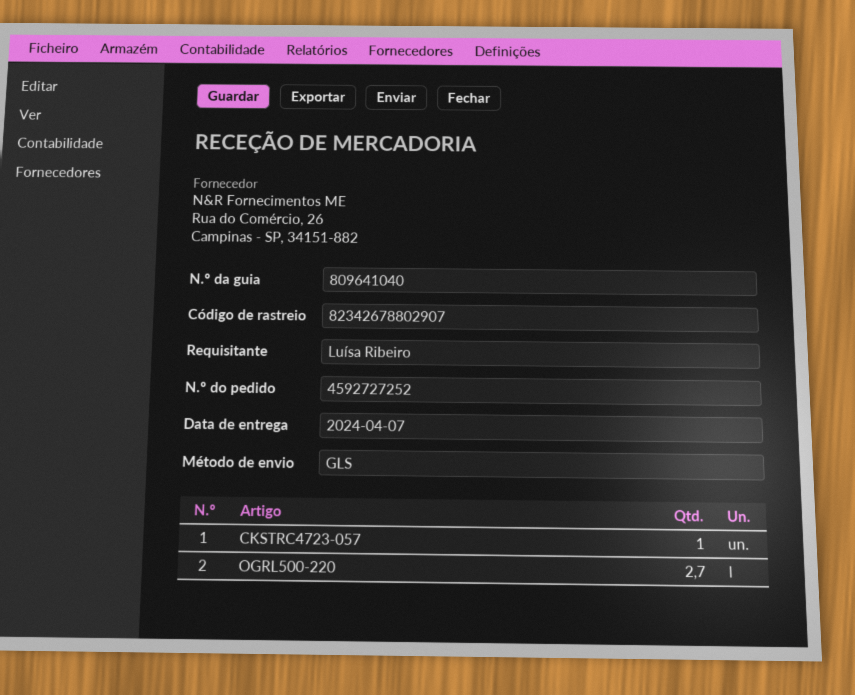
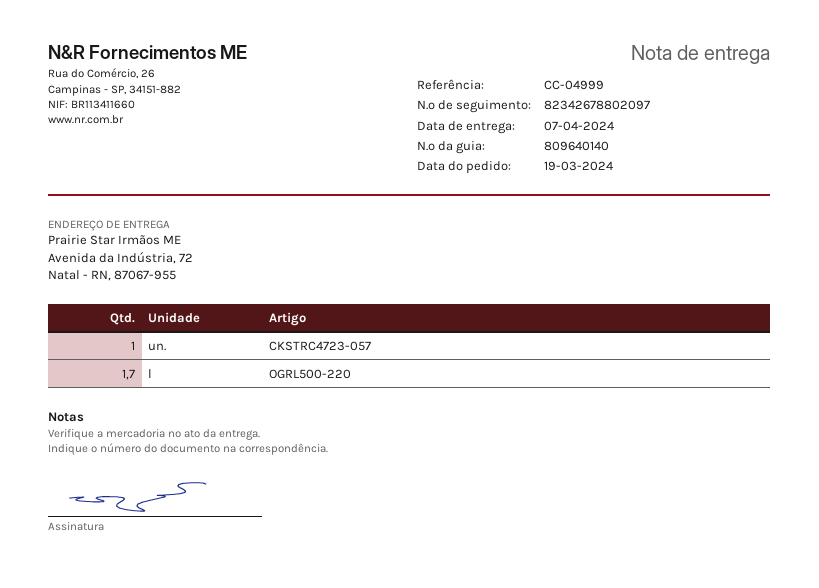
delivery note number: 809641040 -> 809640140
tracking number: 82342678802907 -> 82342678802097
OGRL500-220: 2.7 -> 1.7

